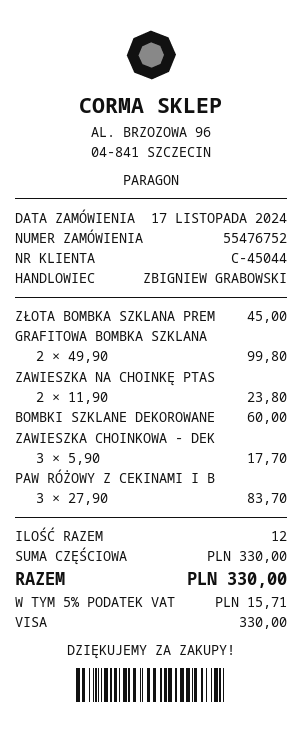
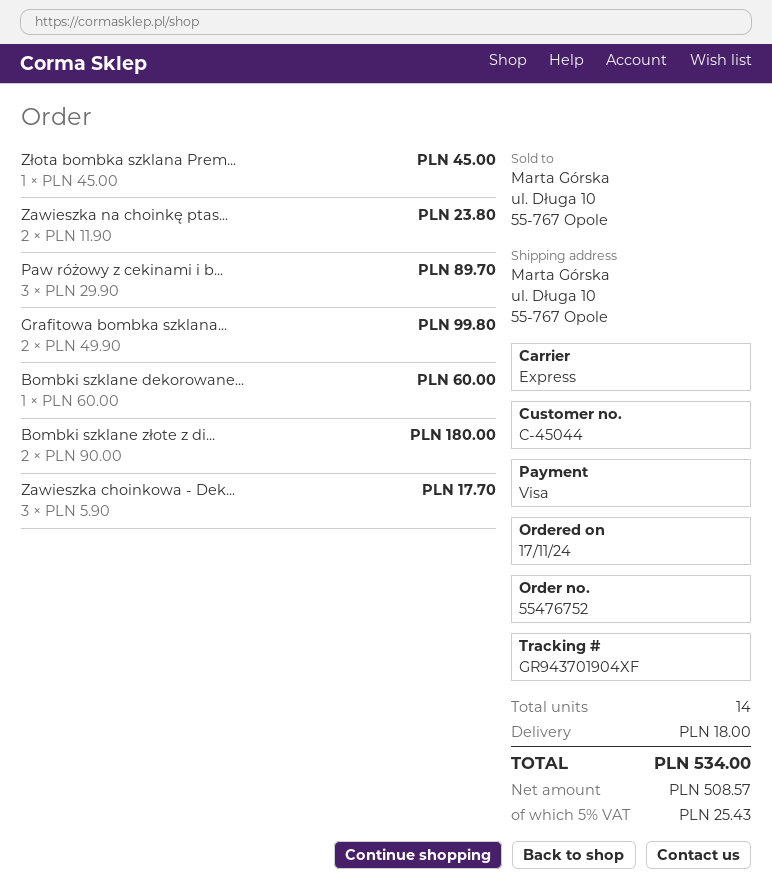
PAW RÓŻOWY Z CEKINAMI I B: 3 x 27.90 = 83.70 -> 3 x 29.90 = 89.70
Bombki szklane złote z di...: none -> 2 x 90.00 = 180.00
total quantity: 12 -> 14
shipping: none -> 18.00
tax: 5% = 15.71 -> 5% = 25.43
total: 330.00 -> 534.00

